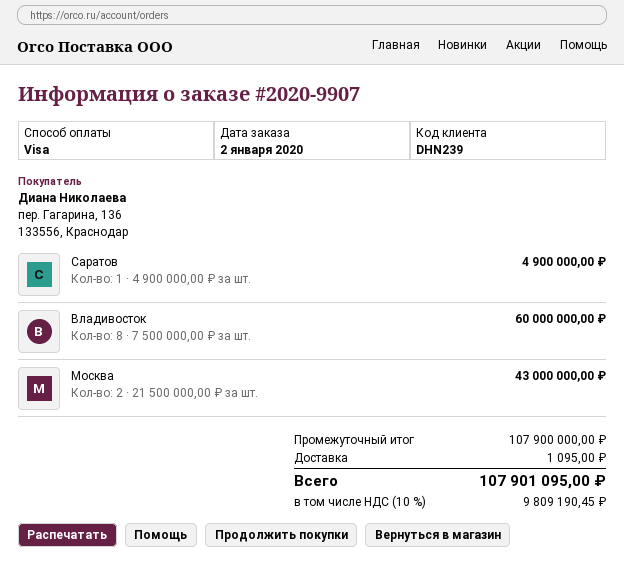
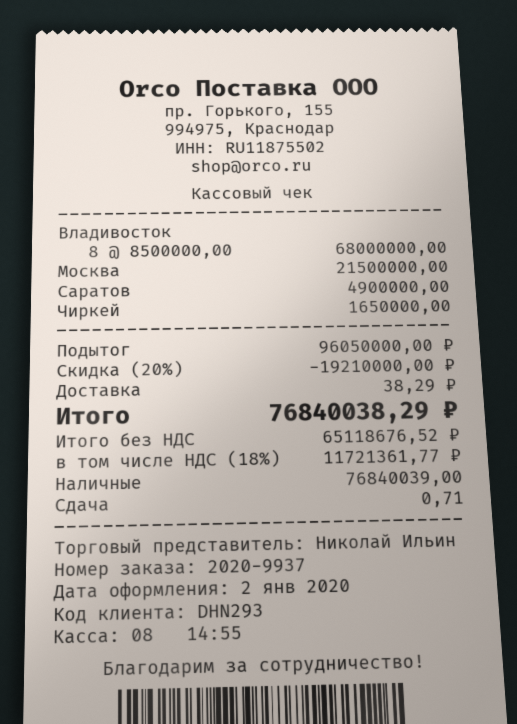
order number: 2020-9907 -> 2020-9937
customer number: DHN239 -> DHN293
payment method: Visa -> cash
Владивосток: 8 x 7500000.00 = 60000000.00 -> 8 x 8500000.00 = 68000000.00
Москва: 2 x 21500000.00 = 43000000.00 -> 1 x 21500000.00 = 21500000.00
Чиркей: none -> 1 x 1650000.00 = 1650000.00
subtotal: 107900000.00 -> 96050000.00
discount: none -> 20% = 19210000.00
shipping: 1095.00 -> 38.29
tax: 10% = 9809190.45 -> 18% = 11721361.77
total: 107901095.00 -> 76840038.29

